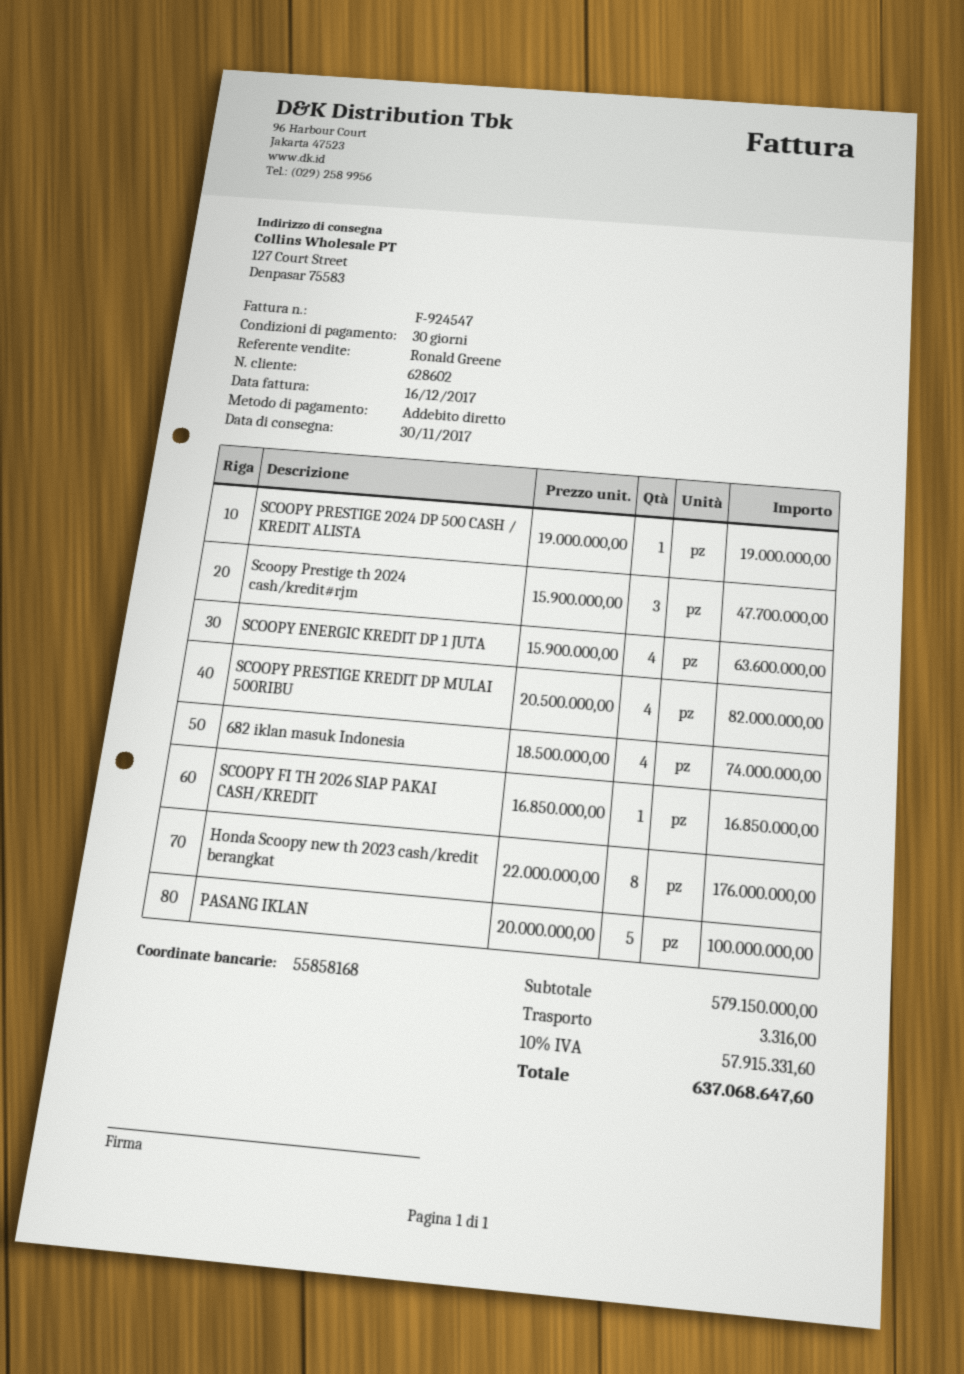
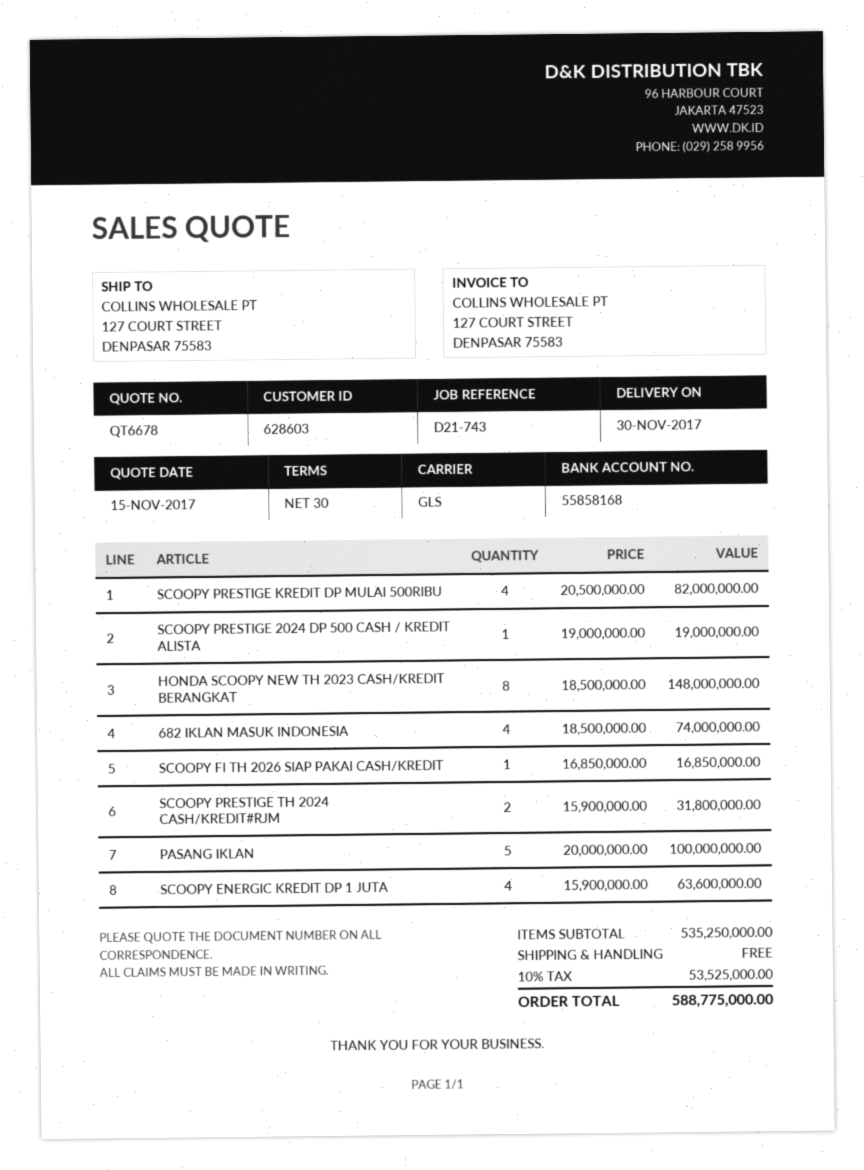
customer number: 628602 -> 628603
Scoopy Prestige th 2024 cash/kredit#rjm: 3 x 15900000.00 = 47700000.00 -> 2 x 15900000.00 = 31800000.00
Honda Scoopy new th 2023 cash/kredit berangkat: 8 x 22000000.00 = 176000000.00 -> 8 x 18500000.00 = 148000000.00
subtotal: 579150000.00 -> 535250000.00
shipping: 3316.00 -> 0.00
tax: 10% = 57915331.60 -> 10% = 53525000.00
total: 637068647.60 -> 588775000.00

